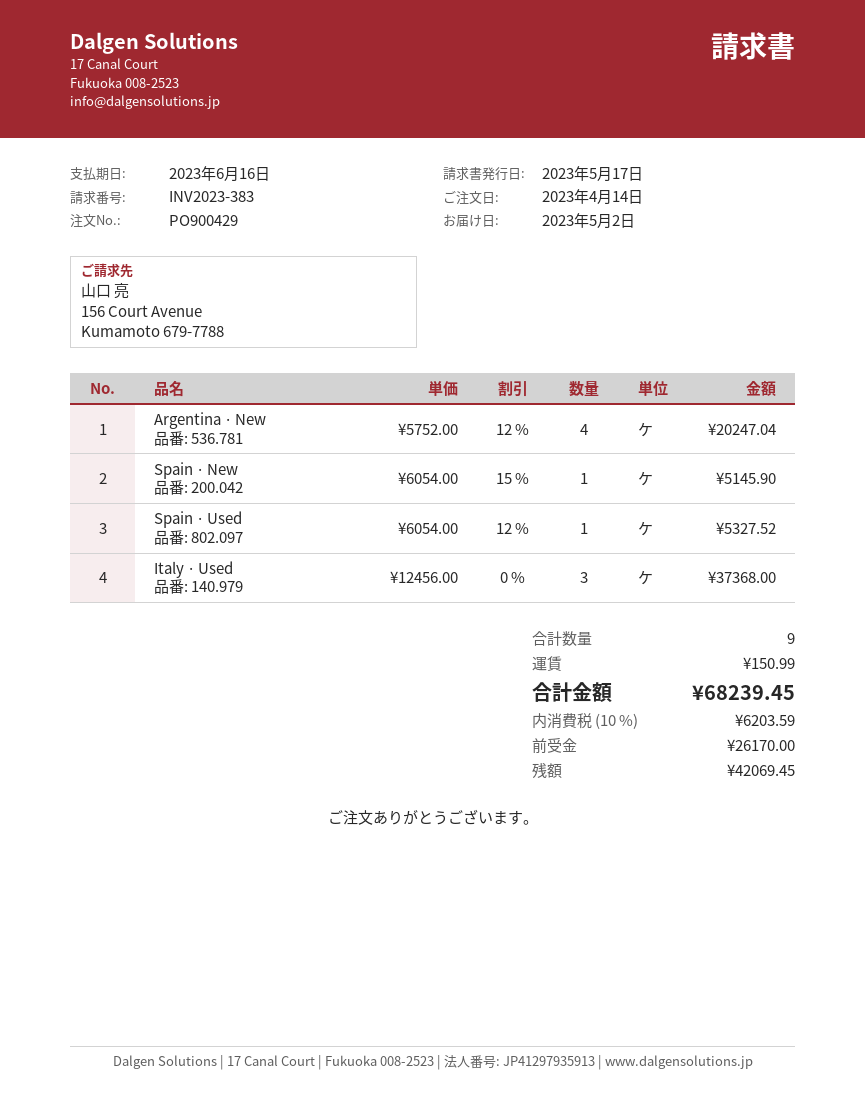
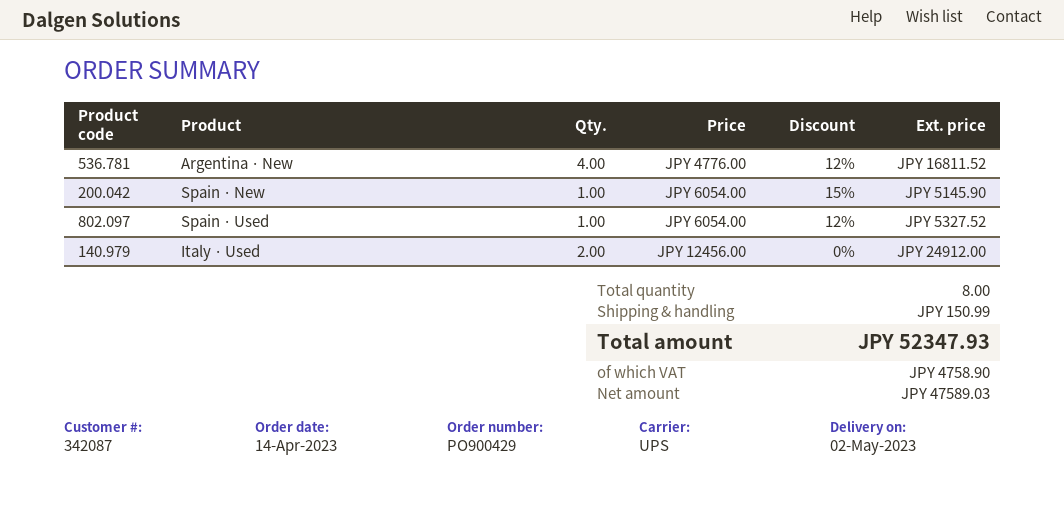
Argentina · New: 4 x 5752.00 - 12% = 20247.04 -> 4 x 4776.00 - 12% = 16811.52
Italy · Used: 3 x 12456.00 = 37368.00 -> 2 x 12456.00 = 24912.00
total quantity: 9 -> 8
tax: 6203.59 -> 4758.90
total: 68239.45 -> 52347.93

